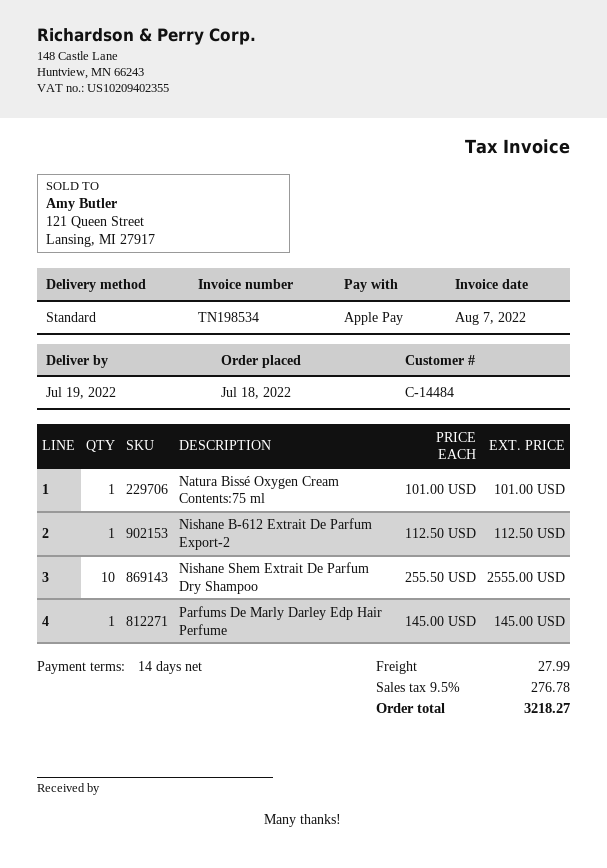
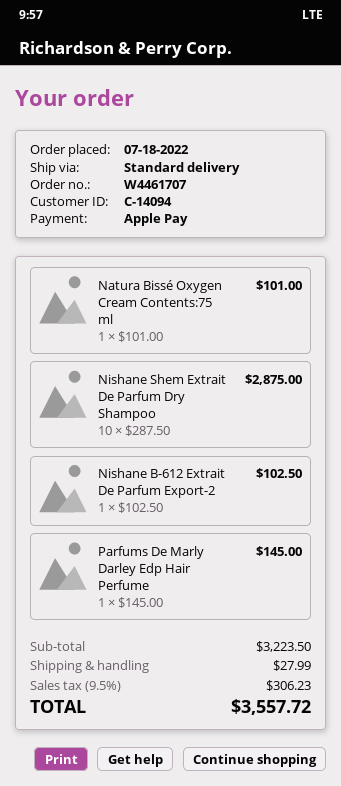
customer number: C-14484 -> C-14094
Nishane B-612 Extrait De Parfum Export-2: 1 x 112.50 = 112.50 -> 1 x 102.50 = 102.50
Nishane Shem Extrait De Parfum Dry Shampoo: 10 x 255.50 = 2555.00 -> 10 x 287.50 = 2875.00
tax: 9.5% = 276.78 -> 9.5% = 306.23
total: 3218.27 -> 3557.72

